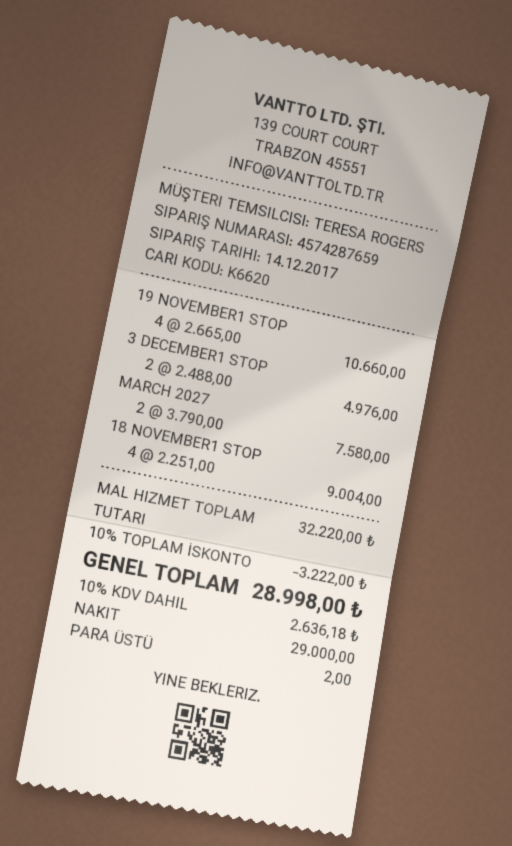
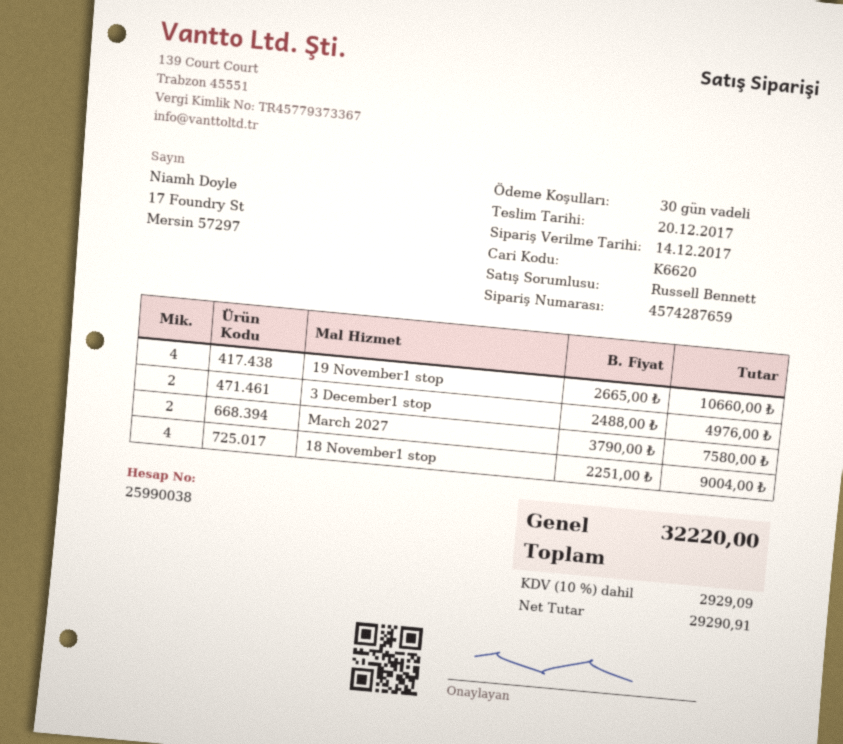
sales rep: TERESA ROGERS -> Russell Bennett
discount: 10% = 3222.00 -> none
tax: 10% = 2636.18 -> 10% = 2929.09
total: 28998.00 -> 32220.00

